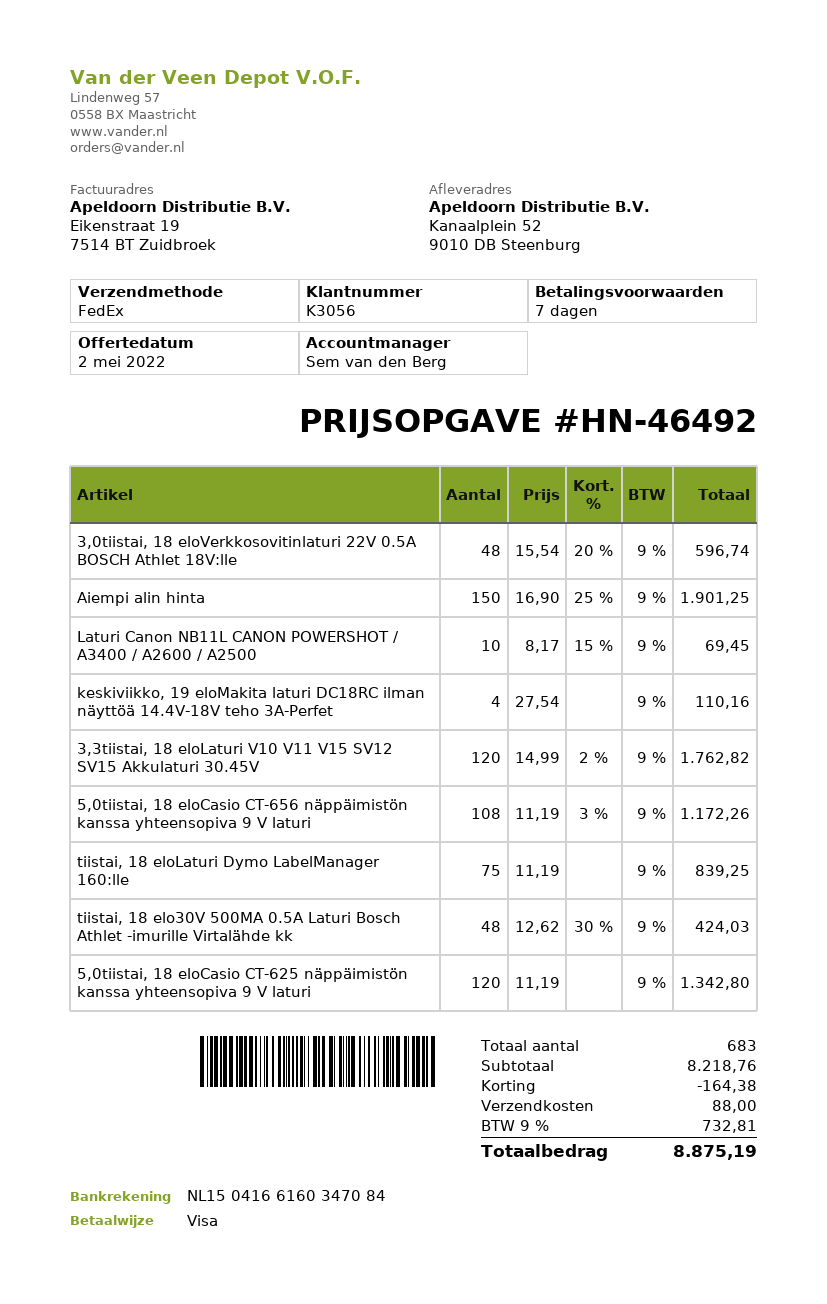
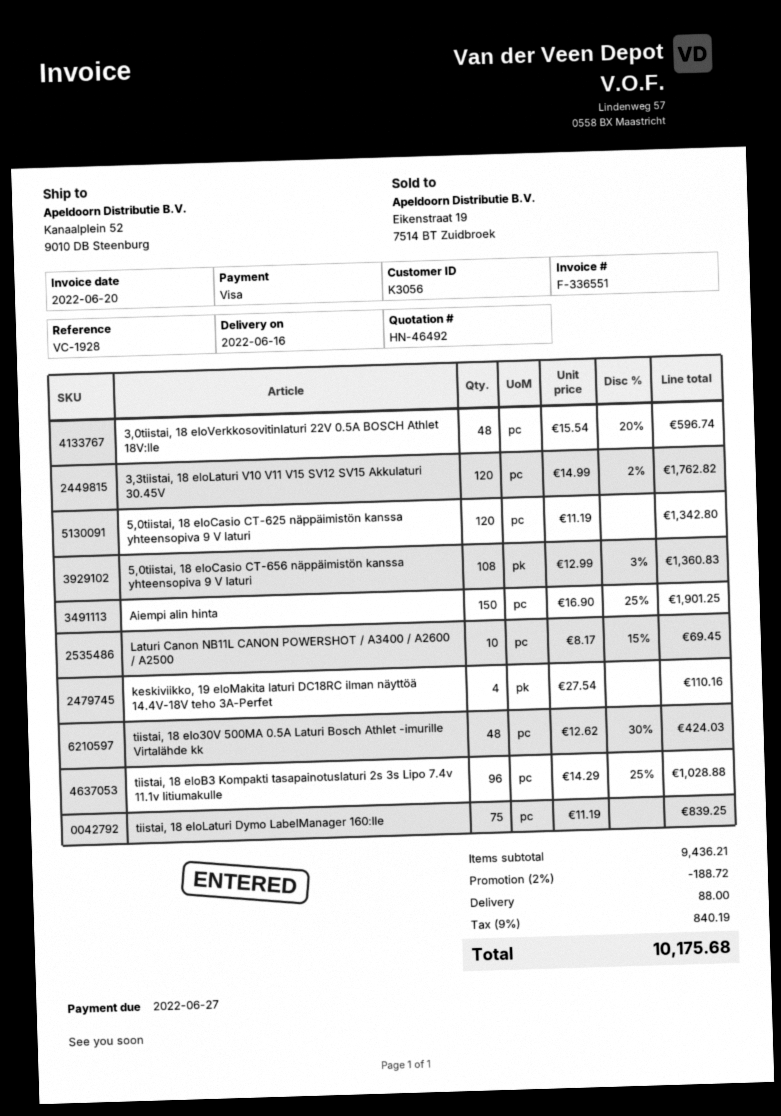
5,0tiistai, 18 eloCasio CT-656 näppäimistön kanssa yhteensopiva 9 V laturi: 108 x 11.19 - 3% = 1172.26 -> 108 x 12.99 - 3% = 1360.83
tiistai, 18 eloB3 Kompakti tasapainotuslaturi 2s 3s Lipo 7.4v 11.1v litiumakulle: none -> 96 x 14.29 - 25% = 1028.88
subtotal: 8218.76 -> 9436.21
discount: 164.38 -> 188.72
tax: 9% = 732.81 -> 9% = 840.19
total: 8875.19 -> 10175.68

